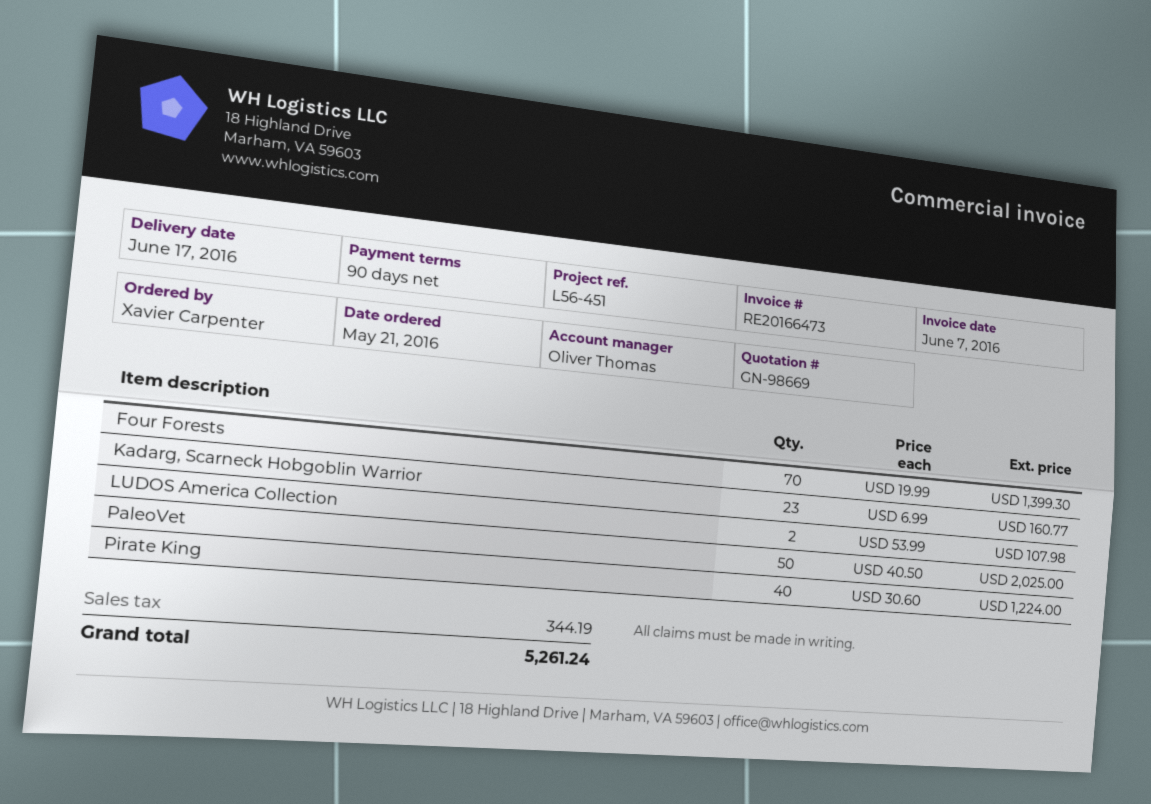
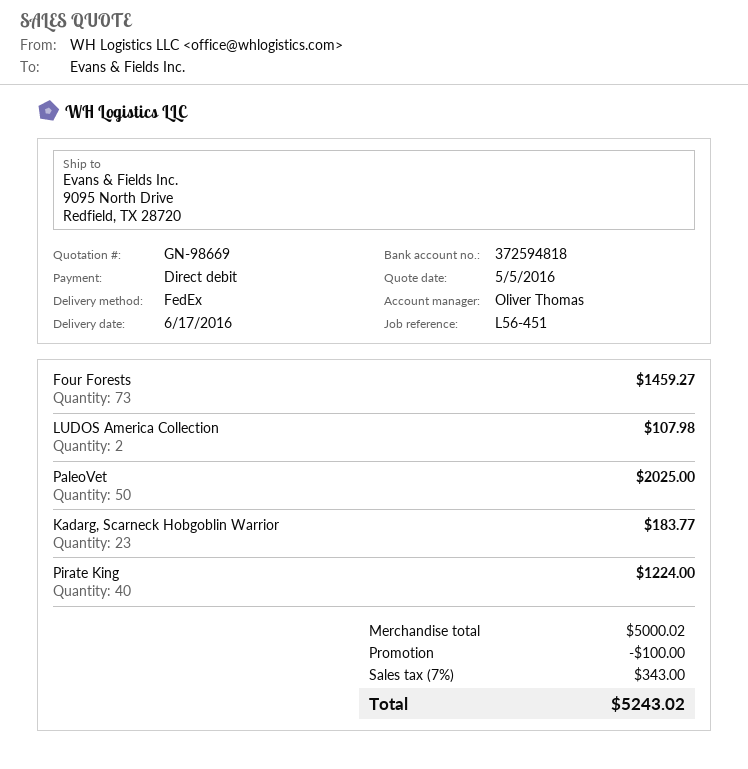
Four Forests: 70 for 1399.30 -> 73 for 1459.27
Kadarg, Scarneck Hobgoblin Warrior: 23 for 160.77 -> 23 for 183.77
discount: none -> 100.00
tax: 344.19 -> 343.00
total: 5261.24 -> 5243.02

